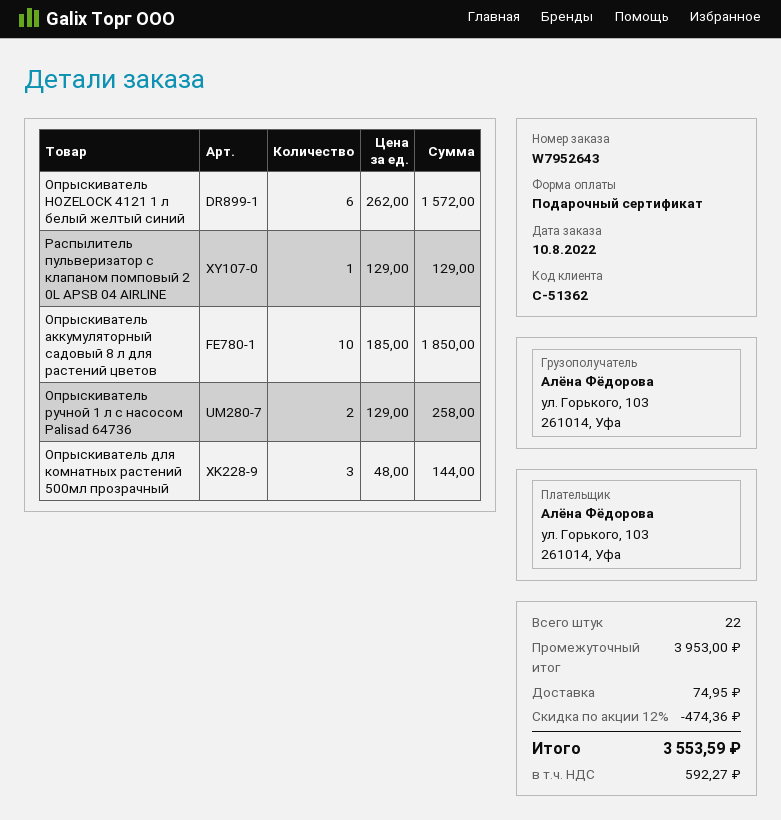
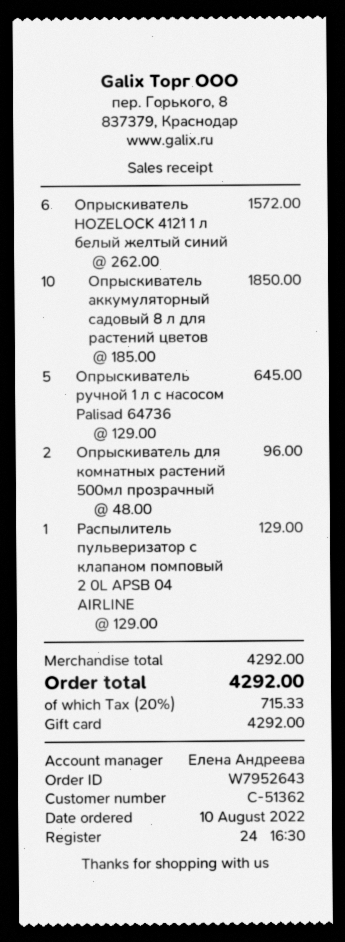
Опрыскиватель ручной 1 л с насосом Palisad 64736: 2 x 129.00 = 258.00 -> 5 x 129.00 = 645.00
Опрыскиватель для комнатных растений 500мл прозрачный: 3 x 48.00 = 144.00 -> 2 x 48.00 = 96.00
subtotal: 3953.00 -> 4292.00
discount: 12% = 474.36 -> none
shipping: 74.95 -> none
tax: 592.27 -> 715.33
total: 3553.59 -> 4292.00

